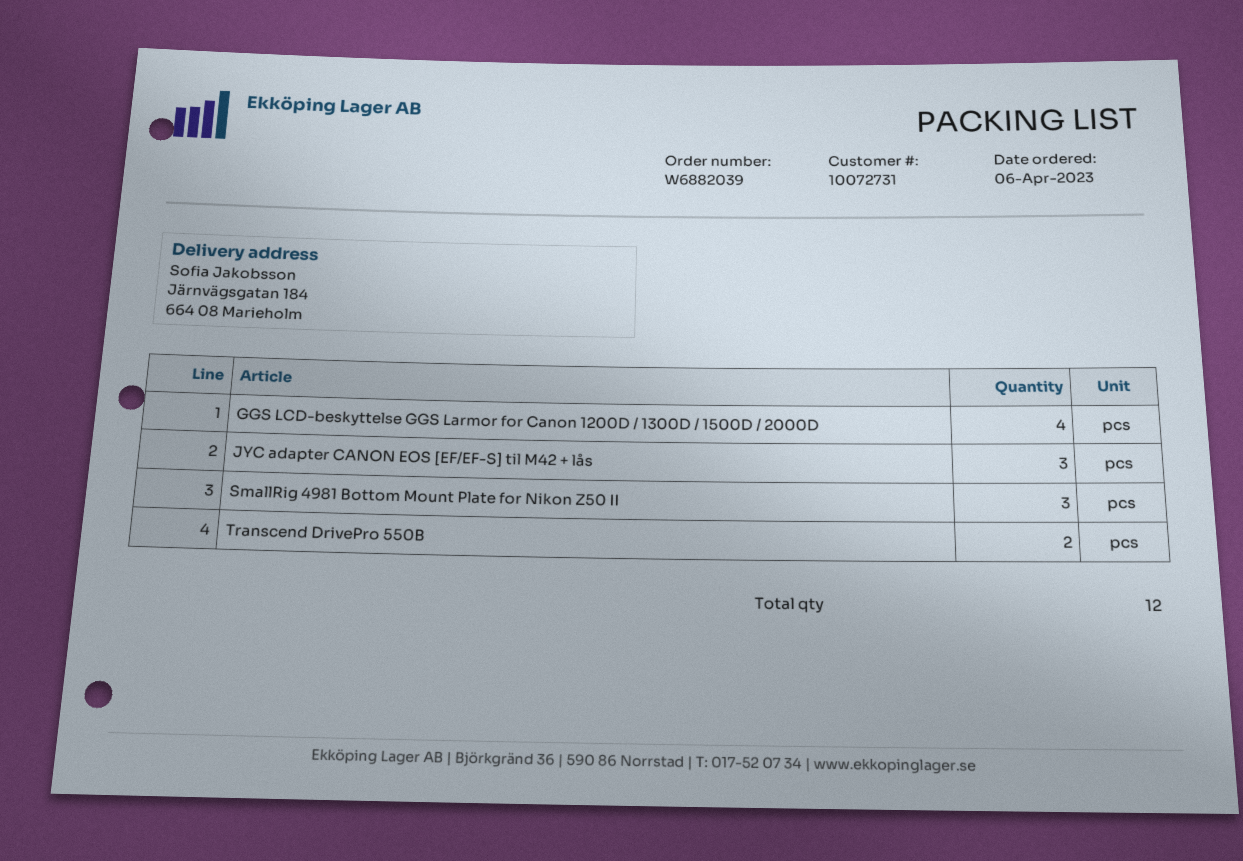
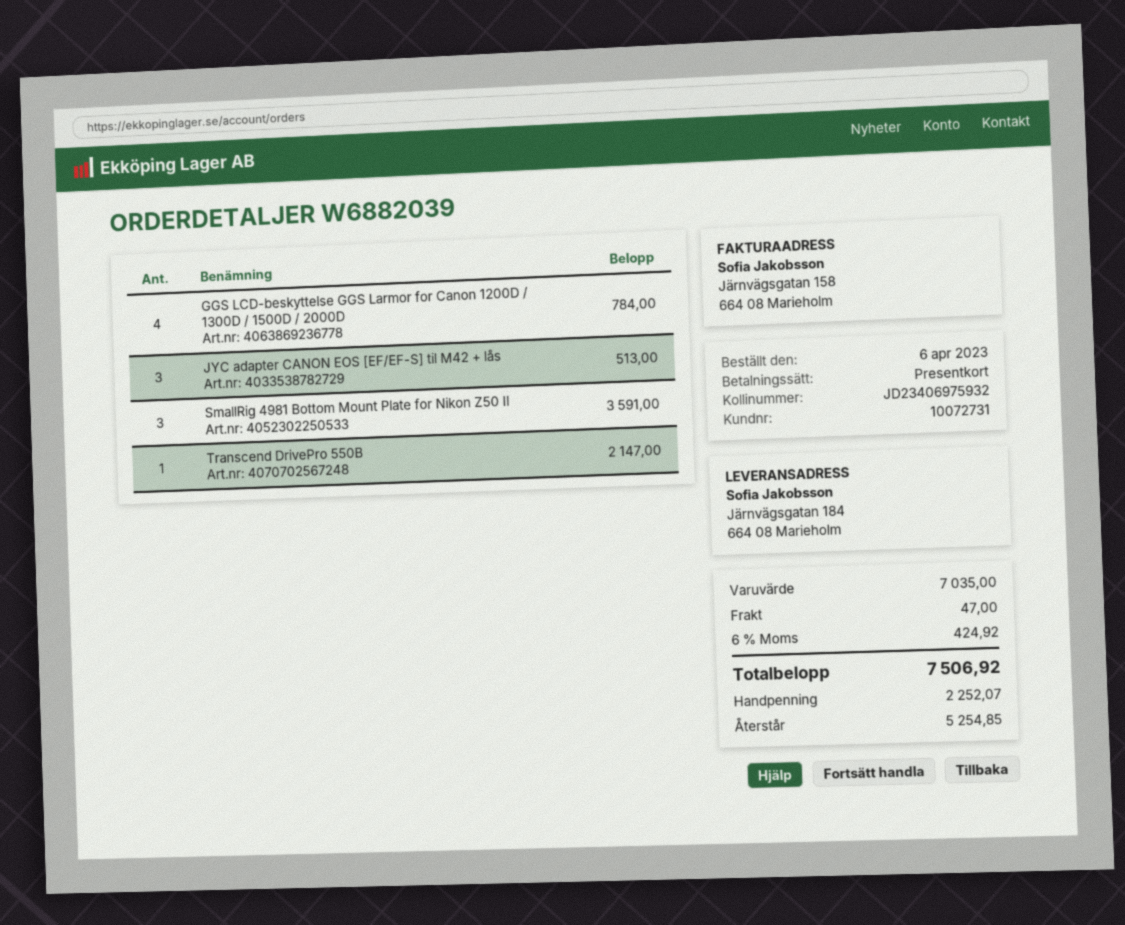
Transcend DrivePro 550B: 2 -> 1

